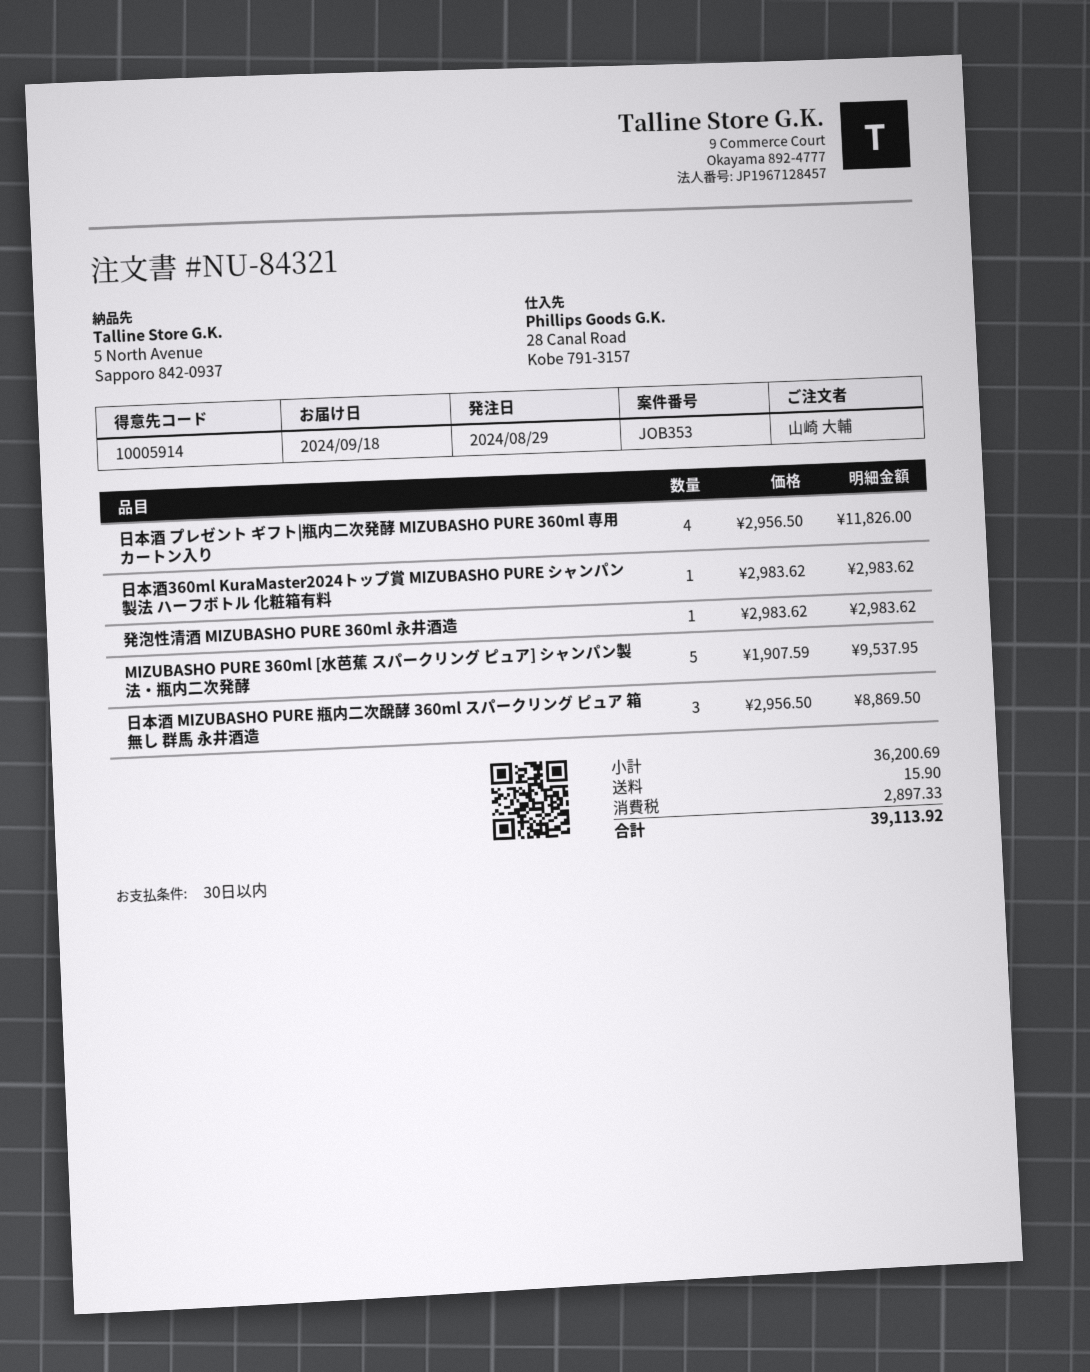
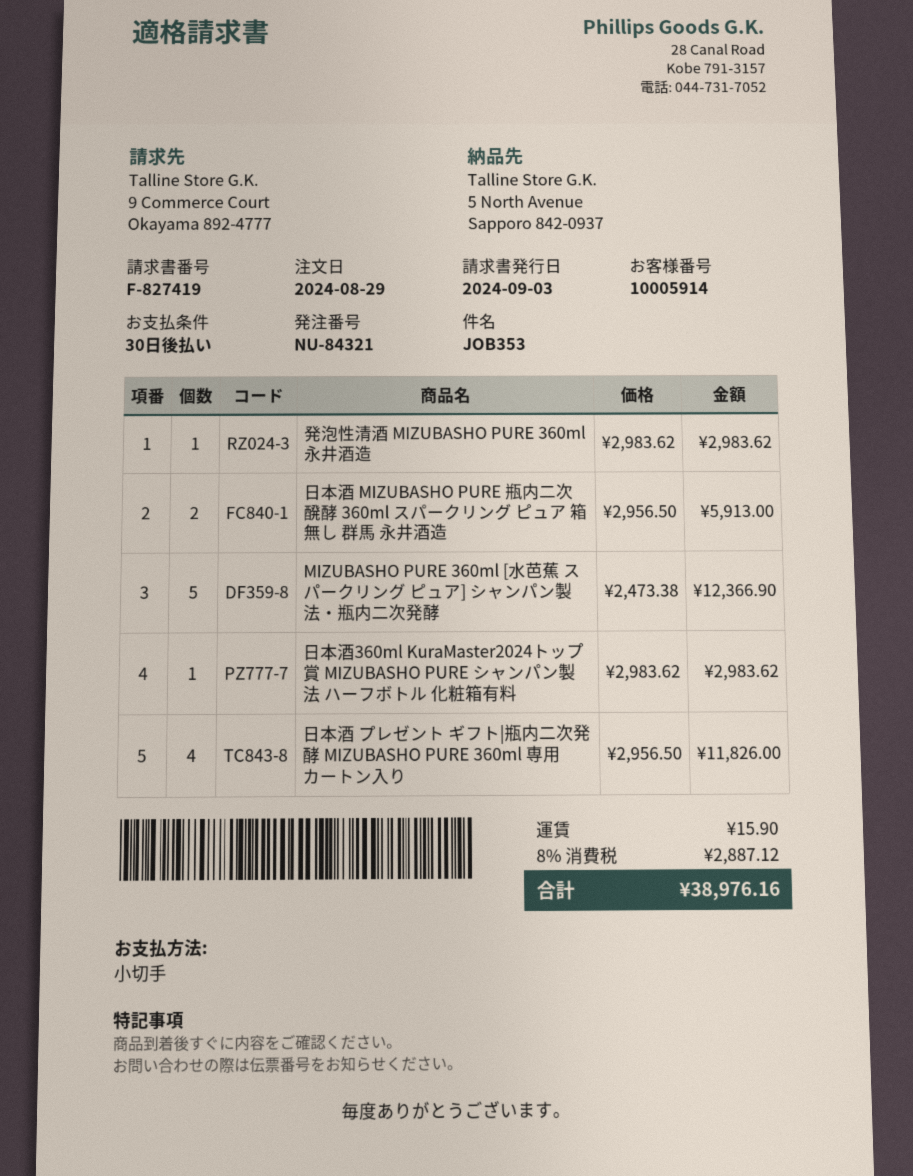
MIZUBASHO PURE 360ml [水芭蕉 スパークリング ピュア] シャンパン製法・瓶内二次発酵: 5 x 1907.59 = 9537.95 -> 5 x 2473.38 = 12366.90
日本酒 MIZUBASHO PURE 瓶内二次醗酵 360ml スパークリング ピュア 箱無し 群馬 永井酒造: 3 x 2956.50 = 8869.50 -> 2 x 2956.50 = 5913.00
tax: 2897.33 -> 2887.12
total: 39113.92 -> 38976.16

